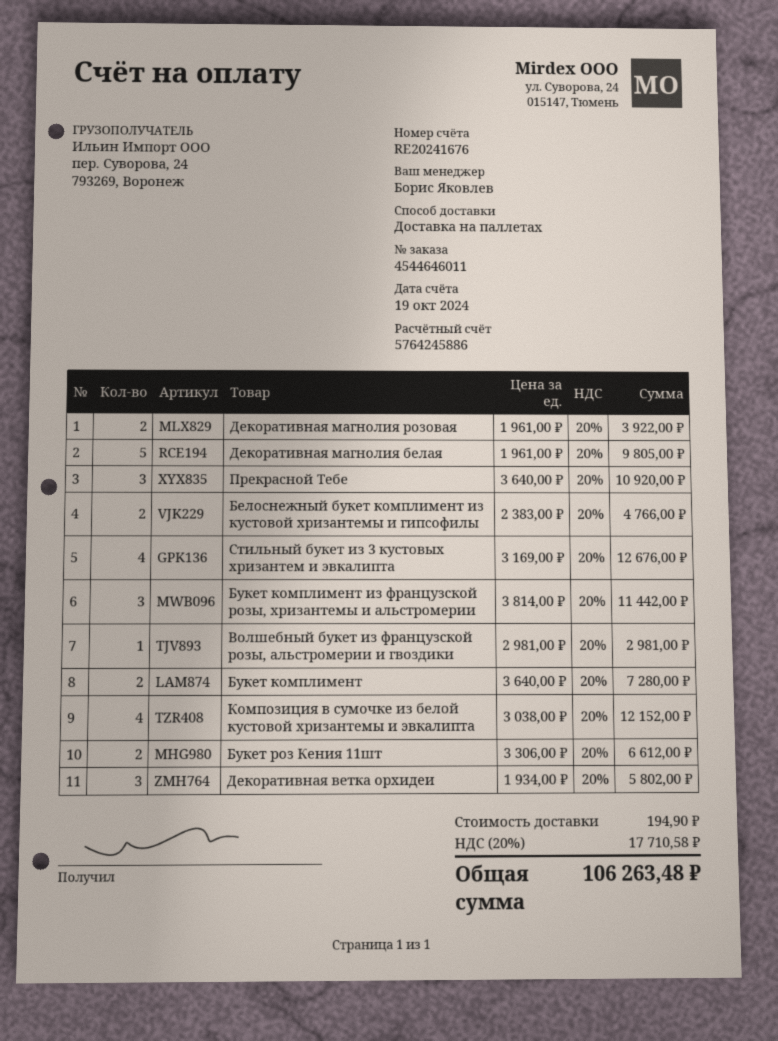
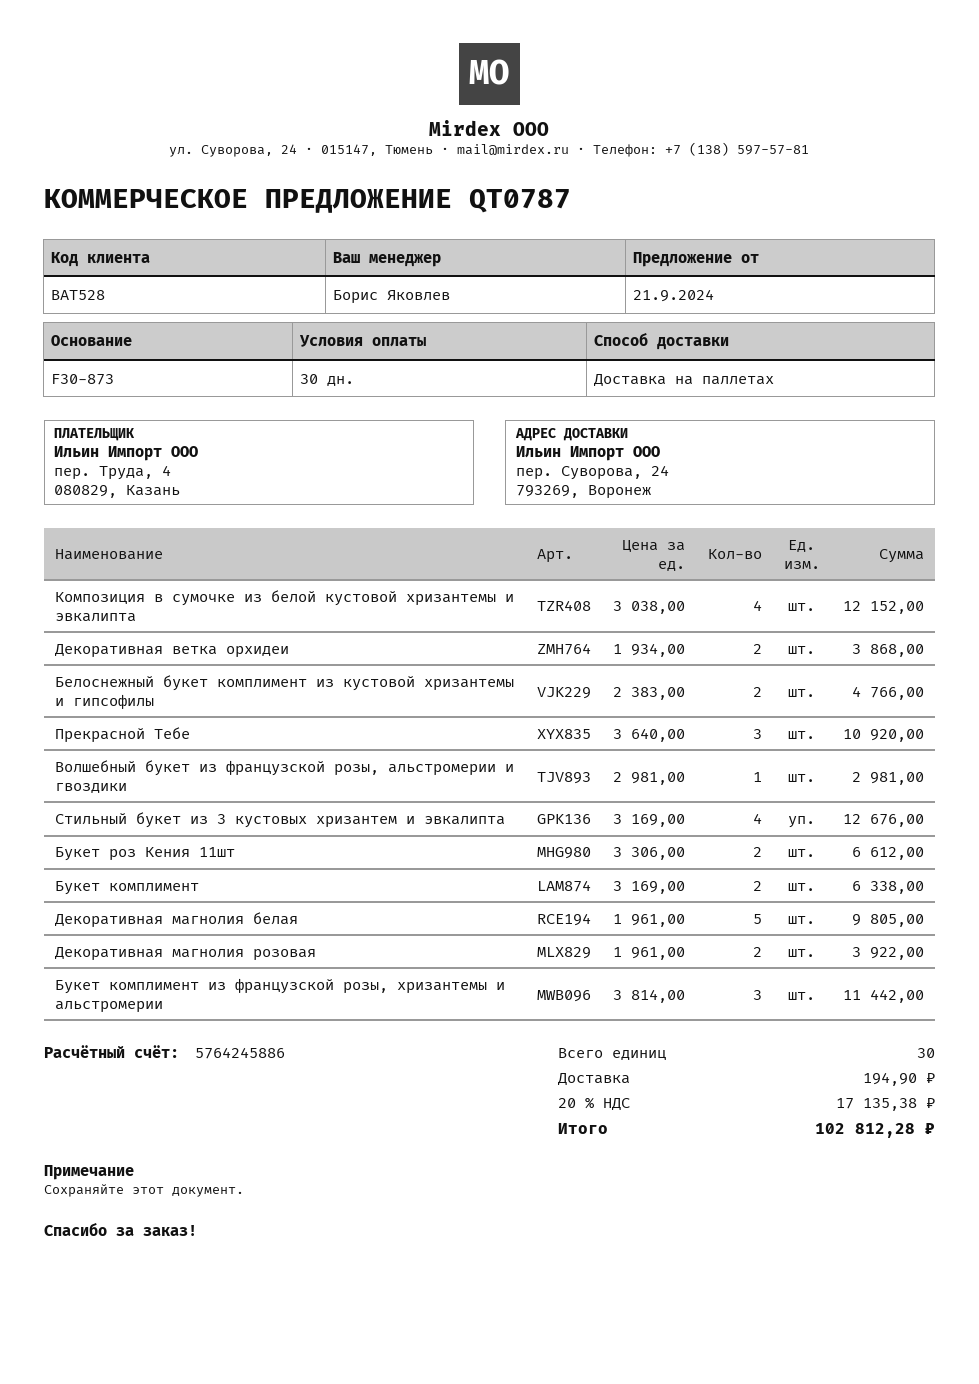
Букет комплимент: 2 x 3640.00 = 7280.00 -> 2 x 3169.00 = 6338.00
Декоративная ветка орхидеи: 3 x 1934.00 = 5802.00 -> 2 x 1934.00 = 3868.00
tax: 20% = 17710.58 -> 20% = 17135.38
total: 106263.48 -> 102812.28

